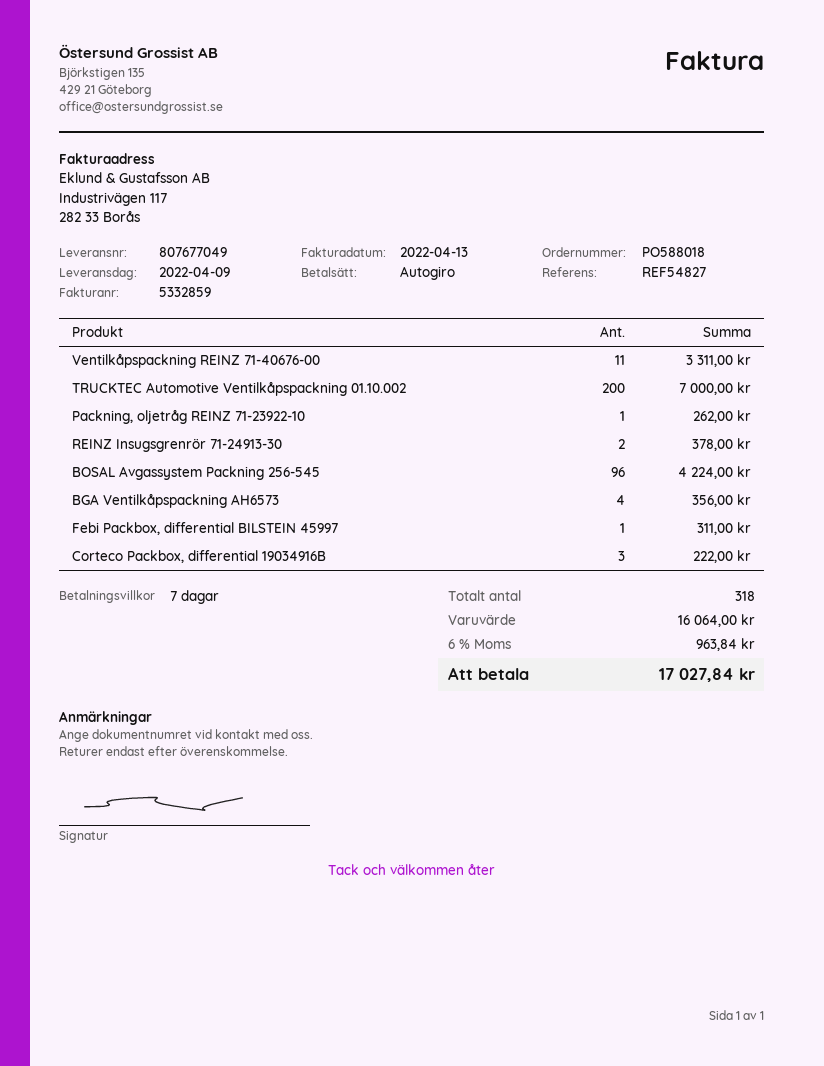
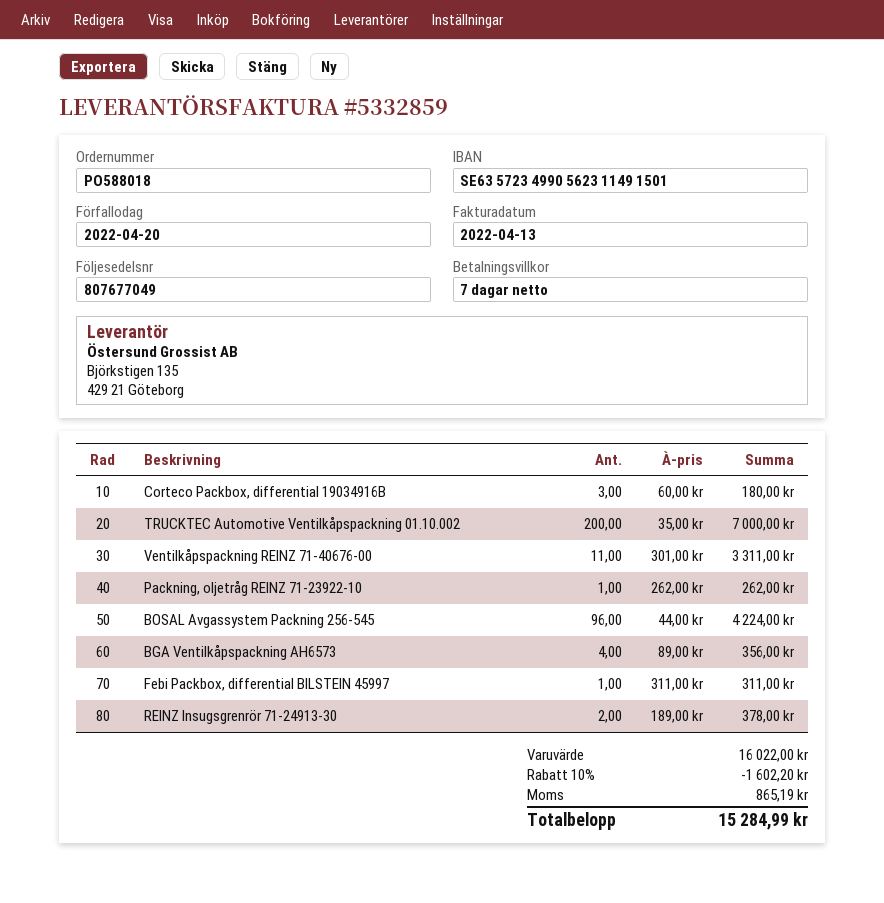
Corteco Packbox, differential 19034916B: 3 for 222.00 -> 3 for 180.00
subtotal: 16064.00 -> 16022.00
discount: none -> 10% = 1602.20
tax: 963.84 -> 865.19
total: 17027.84 -> 15284.99

